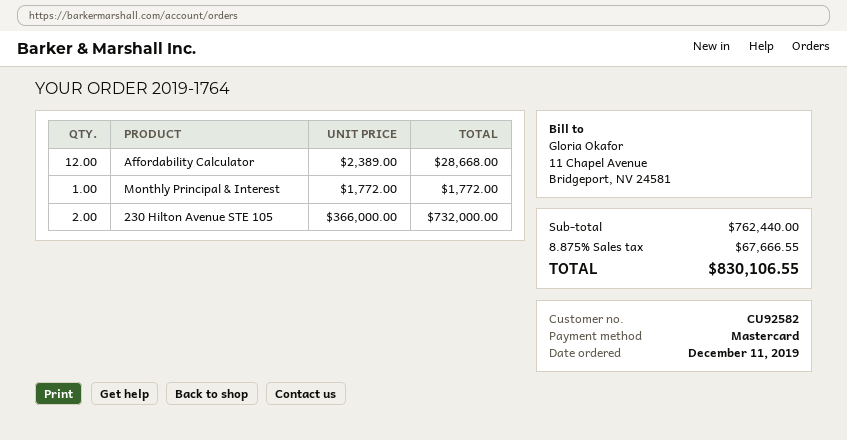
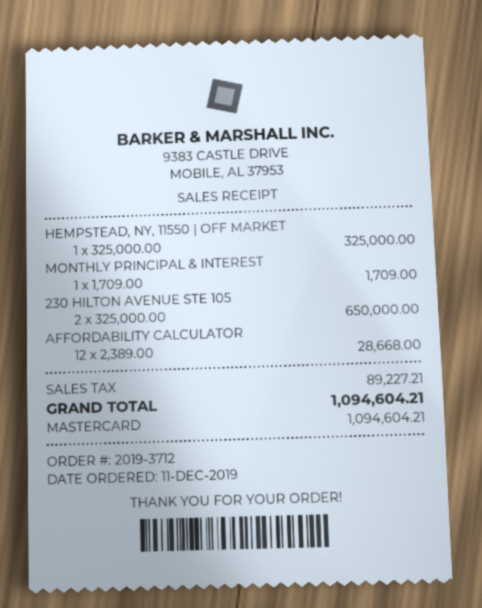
order number: 2019-1764 -> 2019-3712
Monthly Principal & Interest: 1 x 1772.00 = 1772.00 -> 1 x 1709.00 = 1709.00
230 Hilton Avenue STE 105: 2 x 366000.00 = 732000.00 -> 2 x 325000.00 = 650000.00
HEMPSTEAD, NY, 11550 | OFF MARKET: none -> 1 x 325000.00 = 325000.00
tax: 67666.55 -> 89227.21
total: 830106.55 -> 1094604.21

